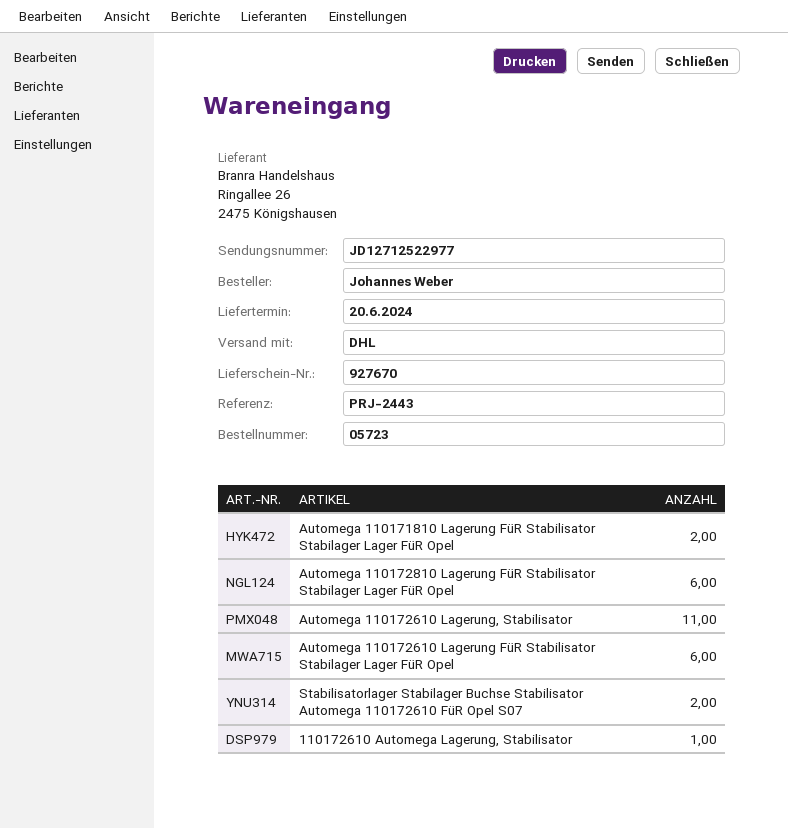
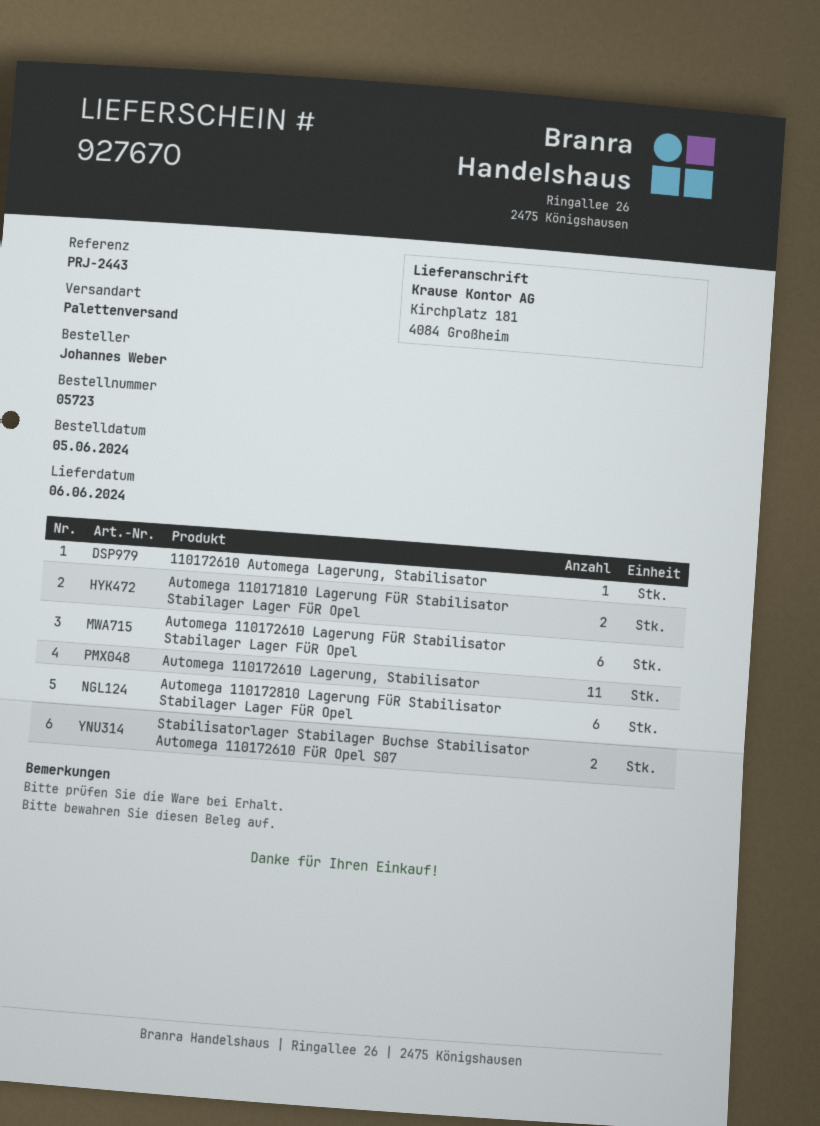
delivery date: 2024-06-20 -> 2024-06-06
shipping method: DHL -> pallet freight

